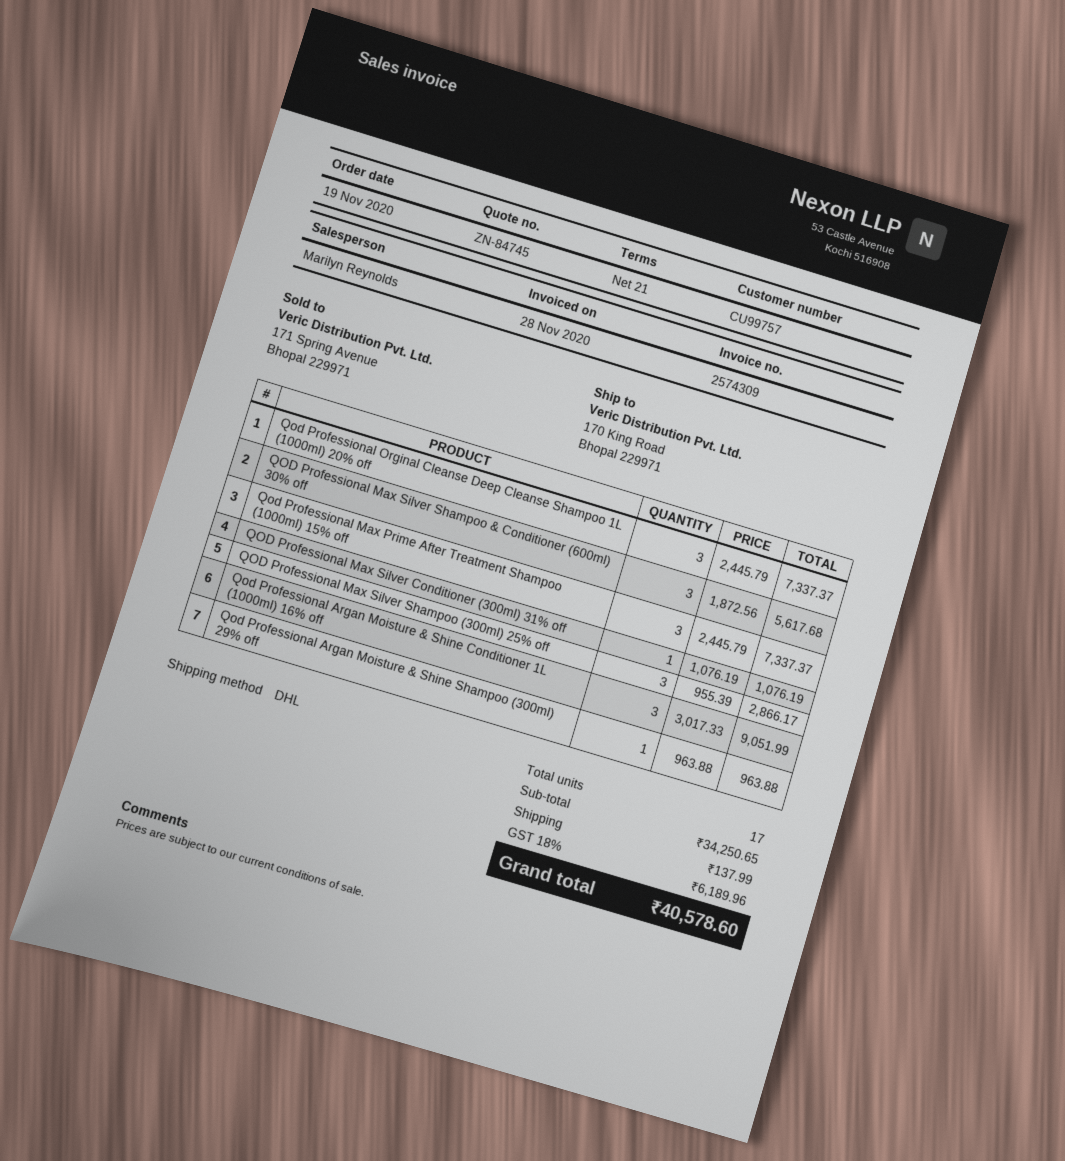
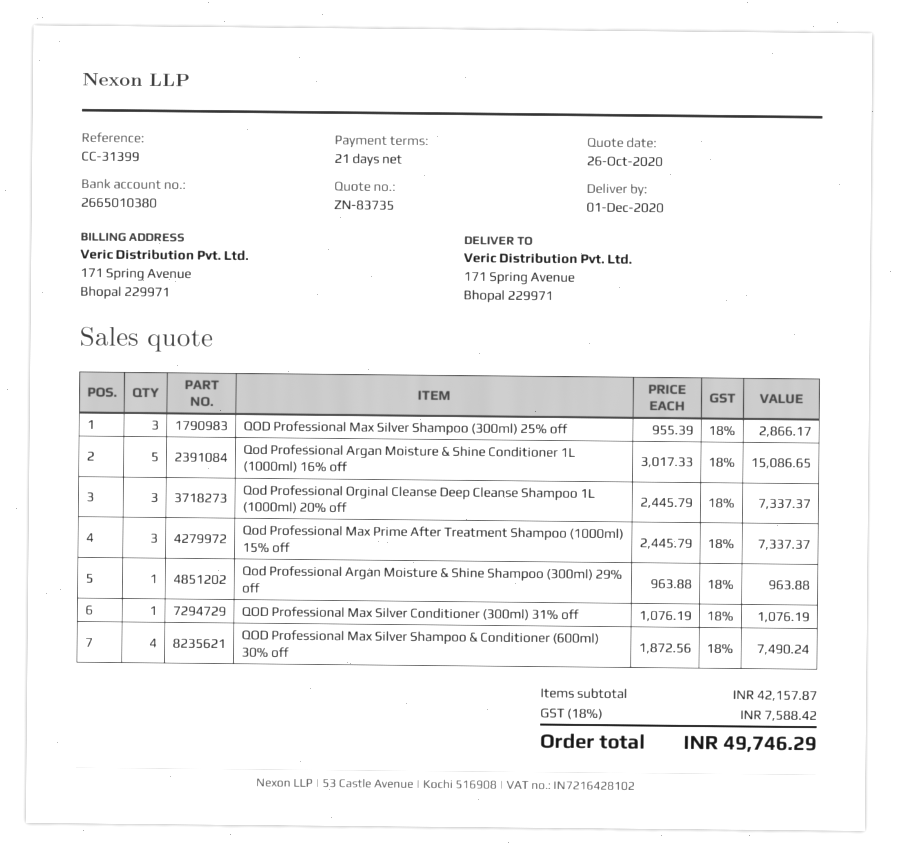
quote number: ZN-84745 -> ZN-83735
ship to: 170 King Road, Bhopal 229971 -> 171 Spring Avenue, Bhopal 229971
QOD Professional Max Silver Shampoo & Conditioner (600ml) 30% off: 3 x 1872.56 = 5617.68 -> 4 x 1872.56 = 7490.24
Qod Professional Argan Moisture & Shine Conditioner 1L (1000ml) 16% off: 3 x 3017.33 = 9051.99 -> 5 x 3017.33 = 15086.65
subtotal: 34250.65 -> 42157.87
shipping: 137.99 -> none
tax: 18% = 6189.96 -> 18% = 7588.42
total: 40578.60 -> 49746.29

